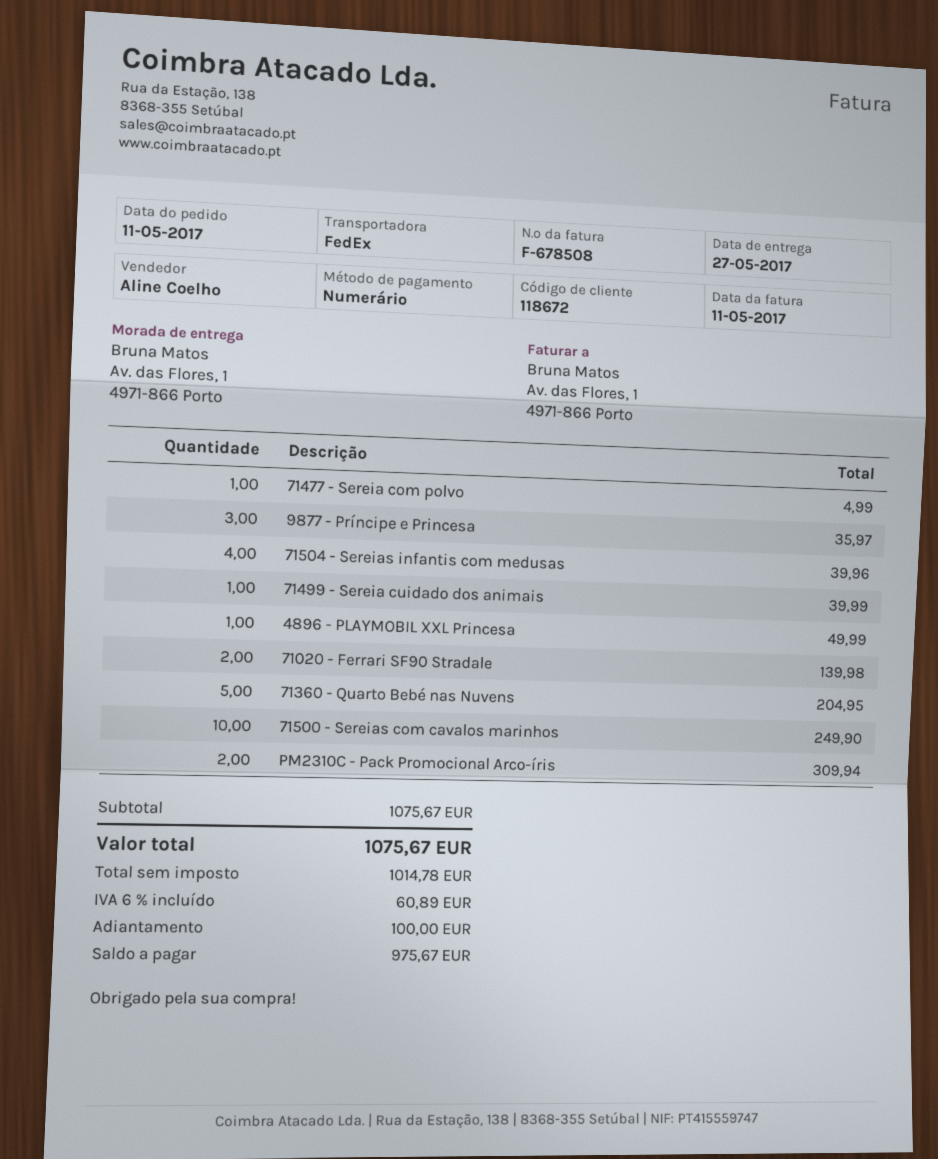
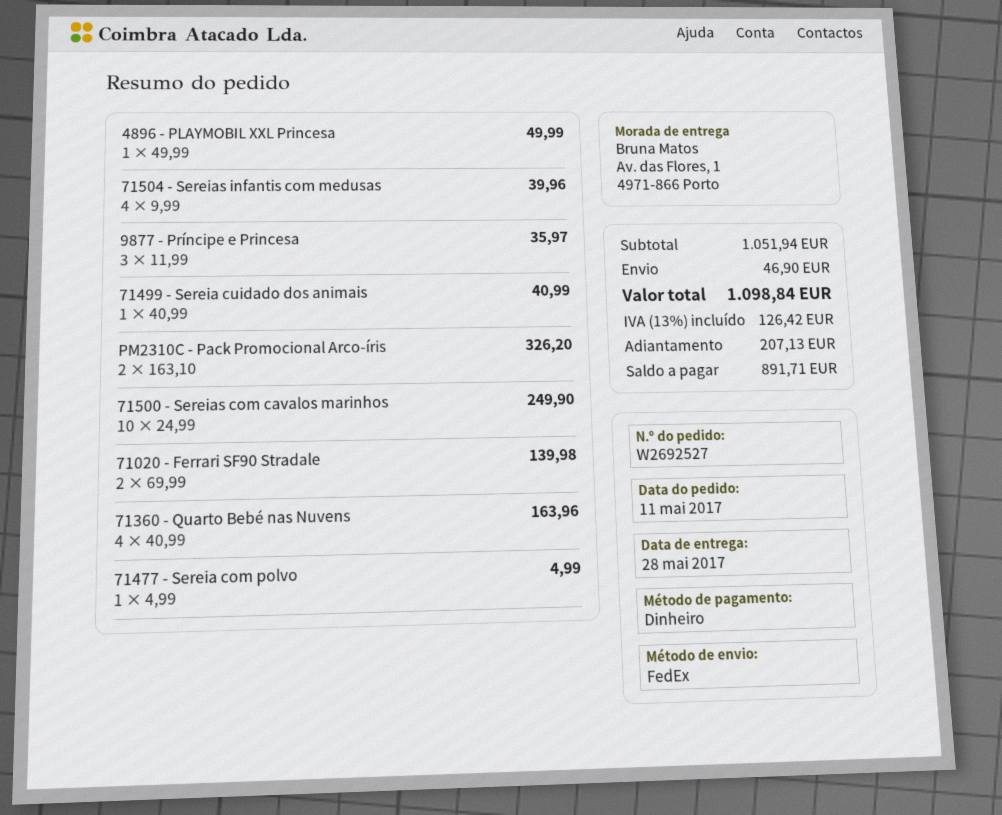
delivery date: 2017-05-27 -> 2017-05-28
71499 - Sereia cuidado dos animais: 1 for 39.99 -> 1 for 40.99
71360 - Quarto Bebé nas Nuvens: 5 for 204.95 -> 4 for 163.96
PM2310C - Pack Promocional Arco-íris: 2 for 309.94 -> 2 for 326.20
subtotal: 1075.67 -> 1051.94
shipping: none -> 46.90
tax: 6% = 60.89 -> 13% = 126.42
total: 1075.67 -> 1098.84
deposit: 100.00 -> 207.13
balance: 975.67 -> 891.71

